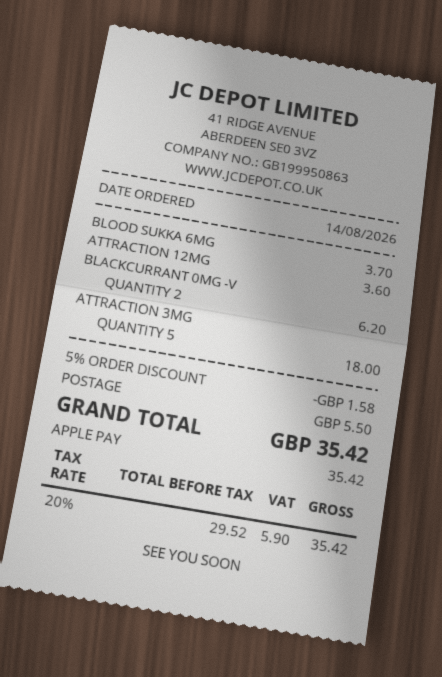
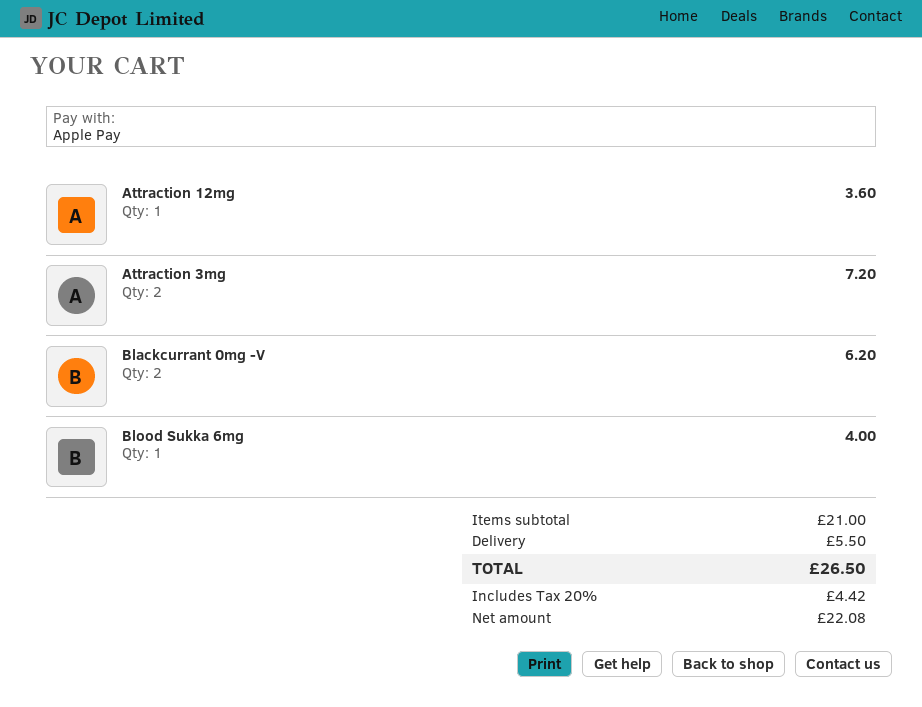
BLOOD SUKKA 6MG: 1 for 3.70 -> 1 for 4.00
ATTRACTION 3MG: 5 for 18.00 -> 2 for 7.20
discount: 5% = 1.58 -> none
net: 29.52 -> 22.08
tax: 20% = 5.90 -> 20% = 4.42
total: 35.42 -> 26.50

